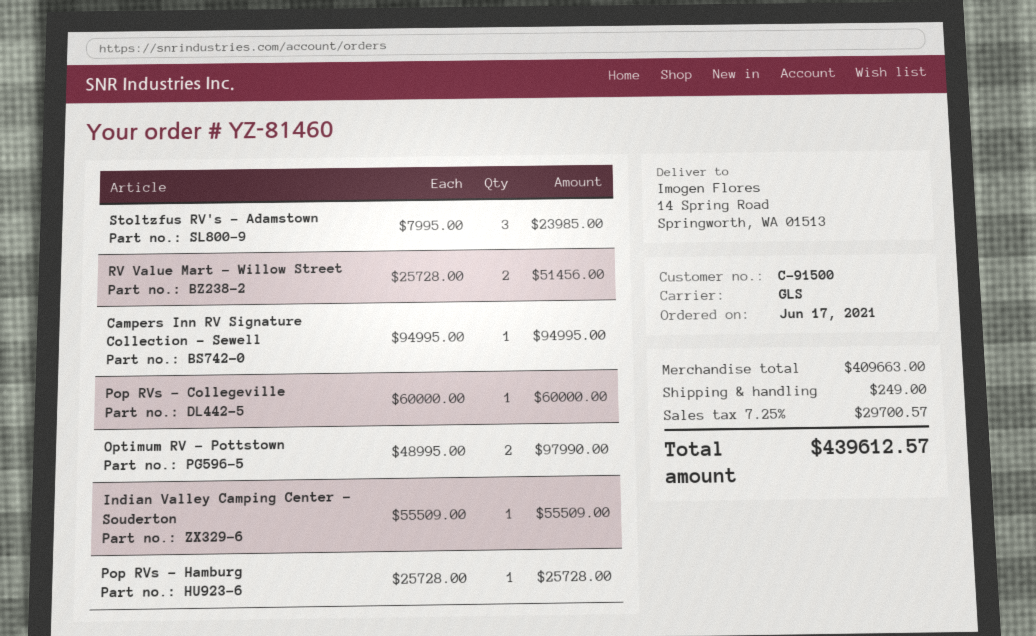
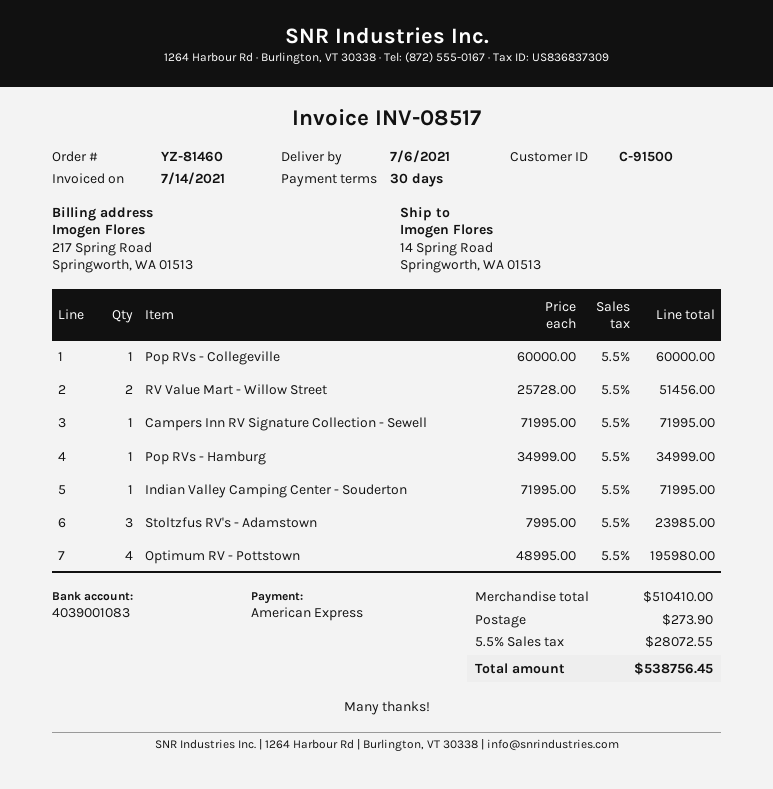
Campers Inn RV Signature Collection - Sewell: 1 x 94995.00 = 94995.00 -> 1 x 71995.00 = 71995.00
Optimum RV - Pottstown: 2 x 48995.00 = 97990.00 -> 4 x 48995.00 = 195980.00
Indian Valley Camping Center - Souderton: 1 x 55509.00 = 55509.00 -> 1 x 71995.00 = 71995.00
Pop RVs - Hamburg: 1 x 25728.00 = 25728.00 -> 1 x 34999.00 = 34999.00
subtotal: 409663.00 -> 510410.00
shipping: 249.00 -> 273.90
tax: 7.25% = 29700.57 -> 5.5% = 28072.55
total: 439612.57 -> 538756.45

